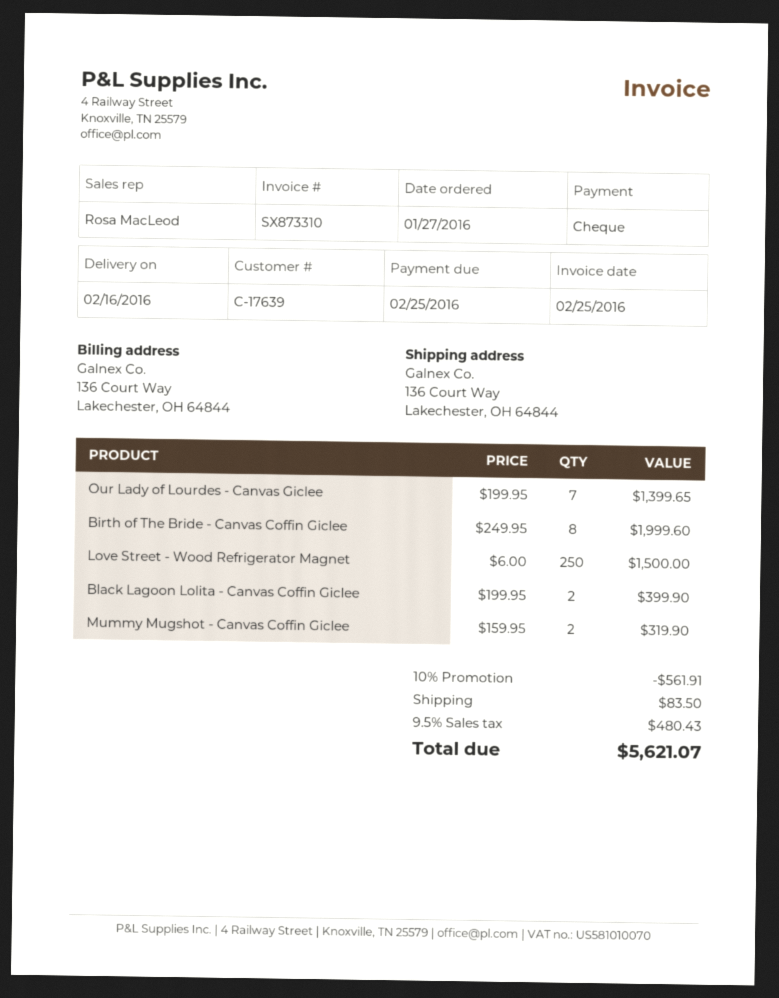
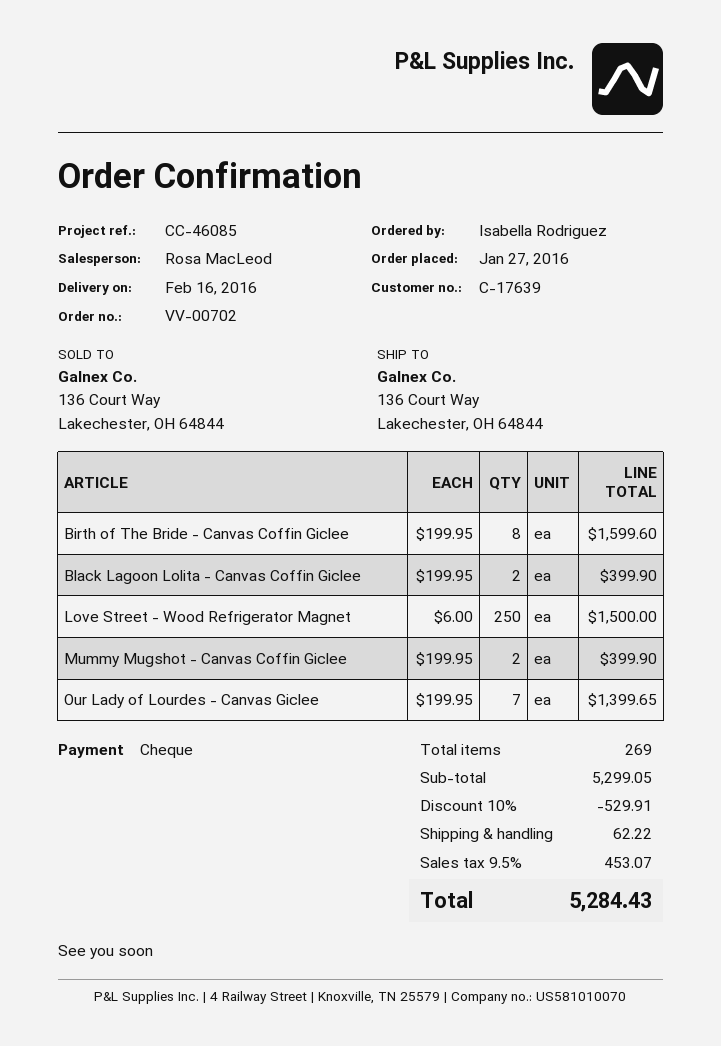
Birth of The Bride - Canvas Coffin Giclee: 8 x 249.95 = 1999.60 -> 8 x 199.95 = 1599.60
Mummy Mugshot - Canvas Coffin Giclee: 2 x 159.95 = 319.90 -> 2 x 199.95 = 399.90
discount: 10% = 561.91 -> 10% = 529.91
shipping: 83.50 -> 62.22
tax: 9.5% = 480.43 -> 9.5% = 453.07
total: 5621.07 -> 5284.43

